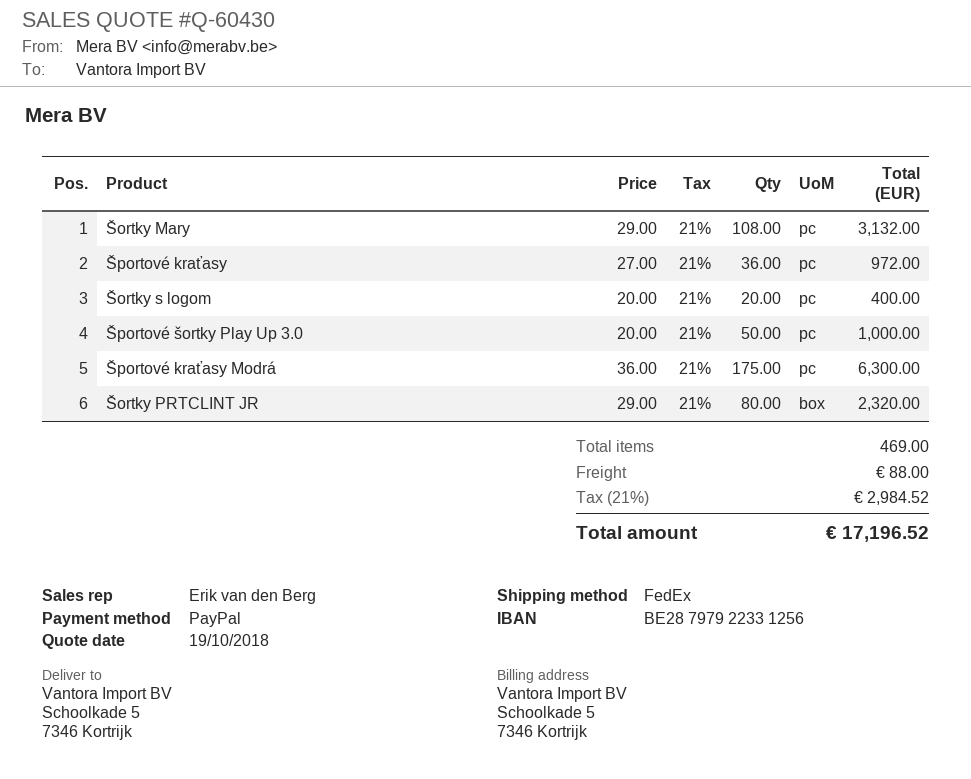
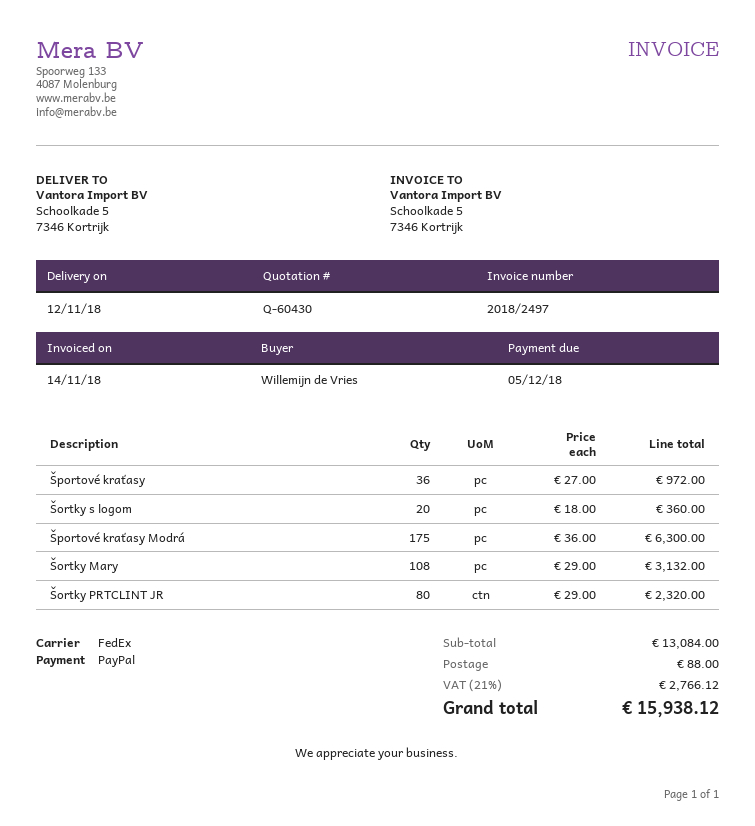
Šortky s logom: 20 x 20.00 = 400.00 -> 20 x 18.00 = 360.00
Športové šortky Play Up 3.0: 50 x 20.00 = 1000.00 -> none
tax: 21% = 2984.52 -> 21% = 2766.12
total: 17196.52 -> 15938.12

